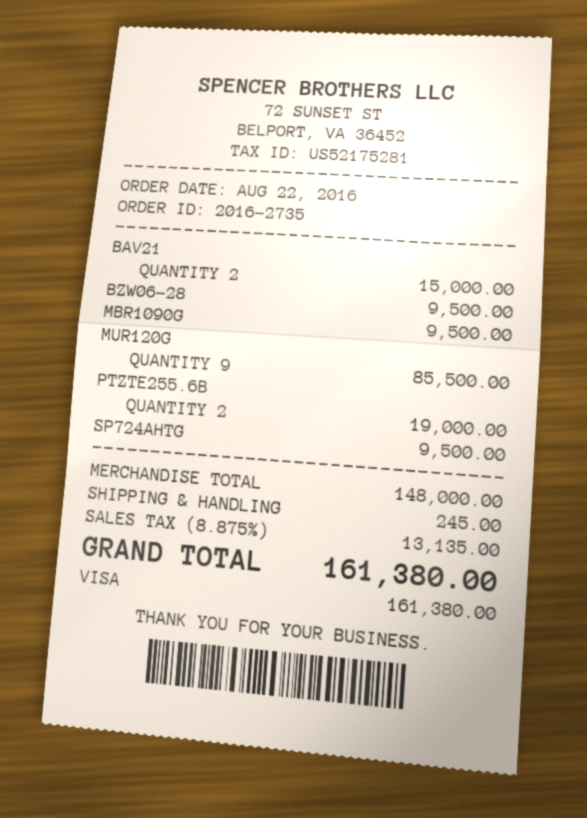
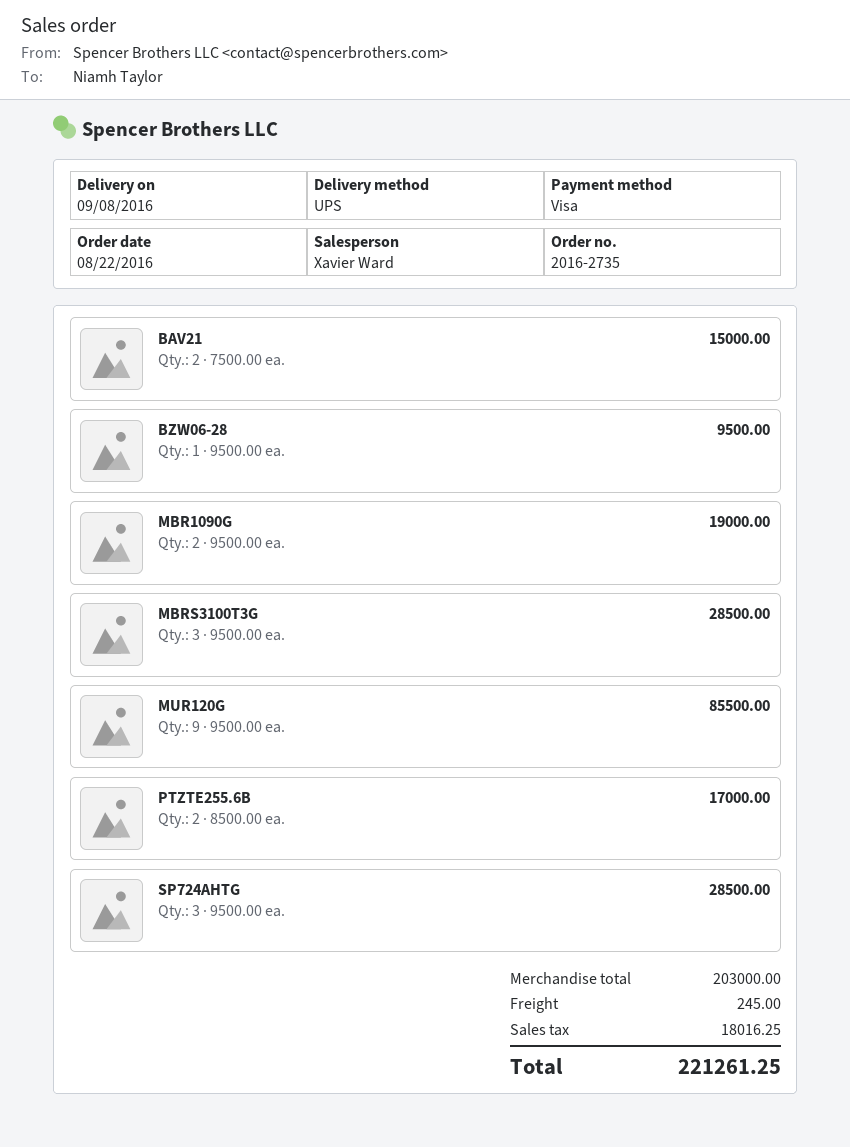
MBR1090G: 1 for 9500.00 -> 2 for 19000.00
PTZTE255.6B: 2 for 19000.00 -> 2 for 17000.00
SP724AHTG: 1 for 9500.00 -> 3 for 28500.00
MBRS3100T3G: none -> 3 for 28500.00
subtotal: 148000.00 -> 203000.00
tax: 13135.00 -> 18016.25
total: 161380.00 -> 221261.25

